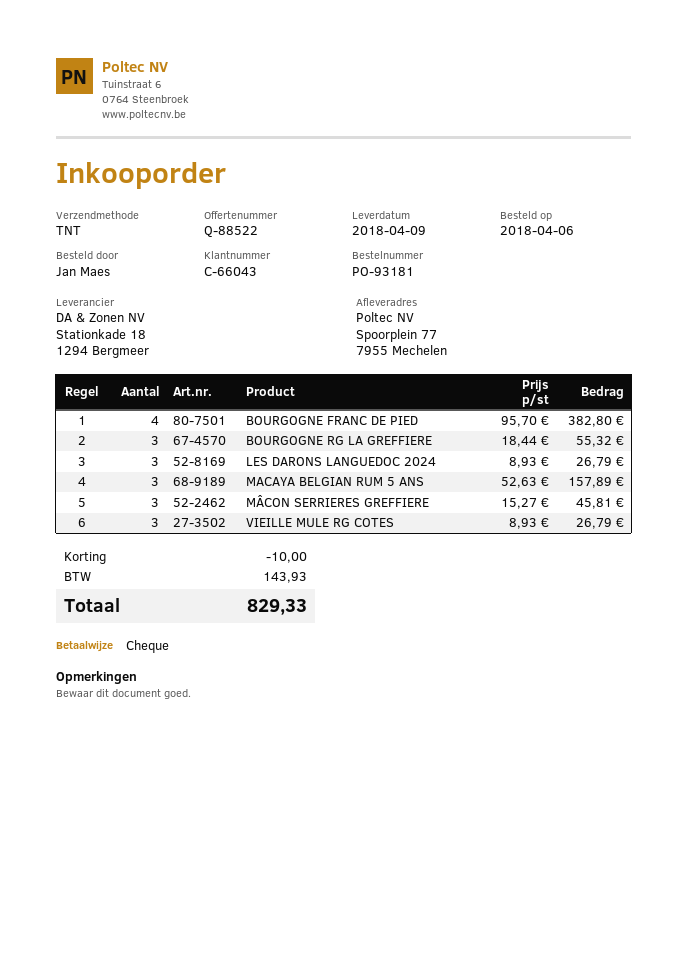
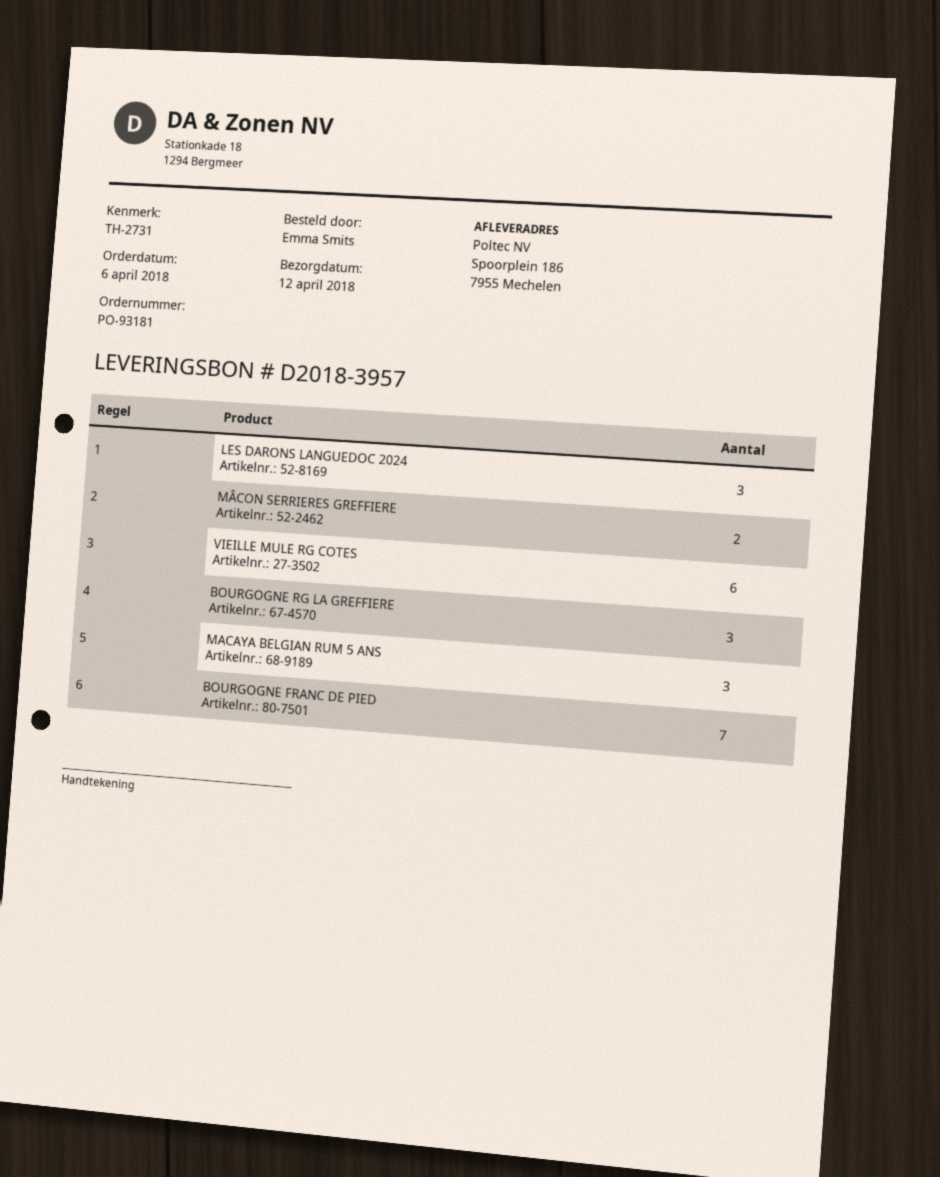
delivery date: 2018-04-09 -> 2018-04-12
ordered by: Jan Maes -> Emma Smits
ship to: Spoorplein 77, 7955 Mechelen -> Spoorplein 186, 7955 Mechelen
BOURGOGNE FRANC DE PIED: 4 -> 7
MÂCON SERRIERES GREFFIERE: 3 -> 2
VIEILLE MULE RG COTES: 3 -> 6

